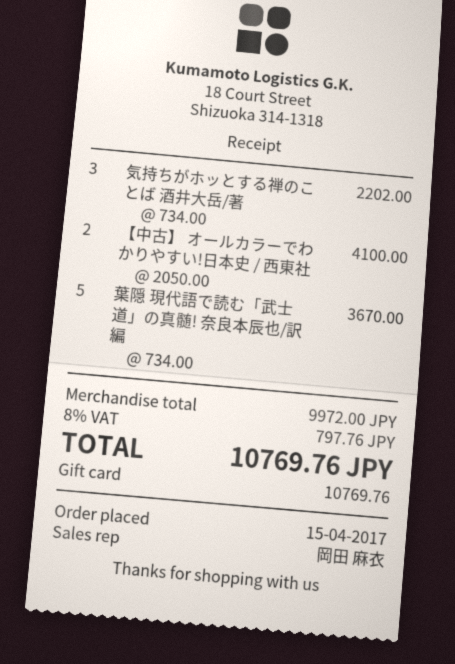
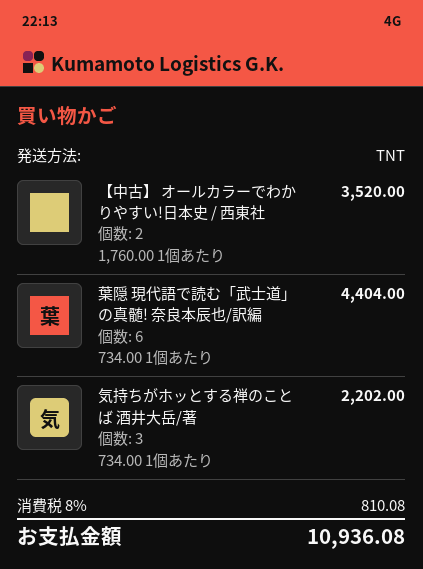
【中古】 オールカラーでわかりやすい!日本史 / 西東社: 2 x 2050.00 = 4100.00 -> 2 x 1760.00 = 3520.00
葉隠 現代語で読む「武士道」の真髄! 奈良本辰也/訳編: 5 x 734.00 = 3670.00 -> 6 x 734.00 = 4404.00
tax: 8% = 797.76 -> 8% = 810.08
total: 10769.76 -> 10936.08

